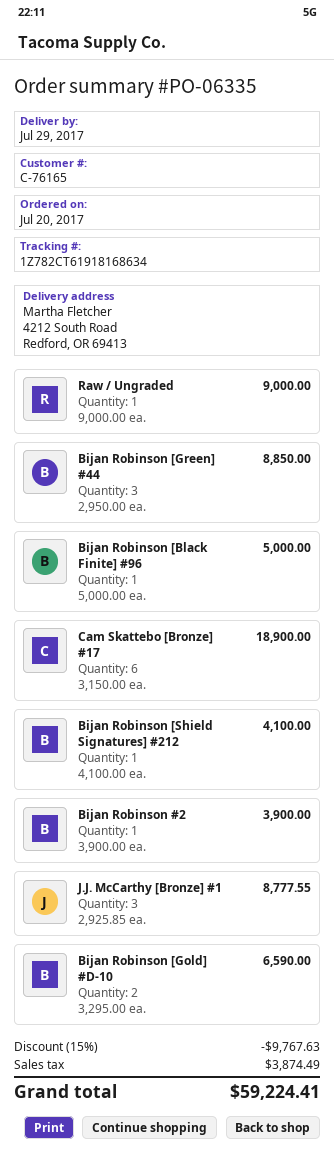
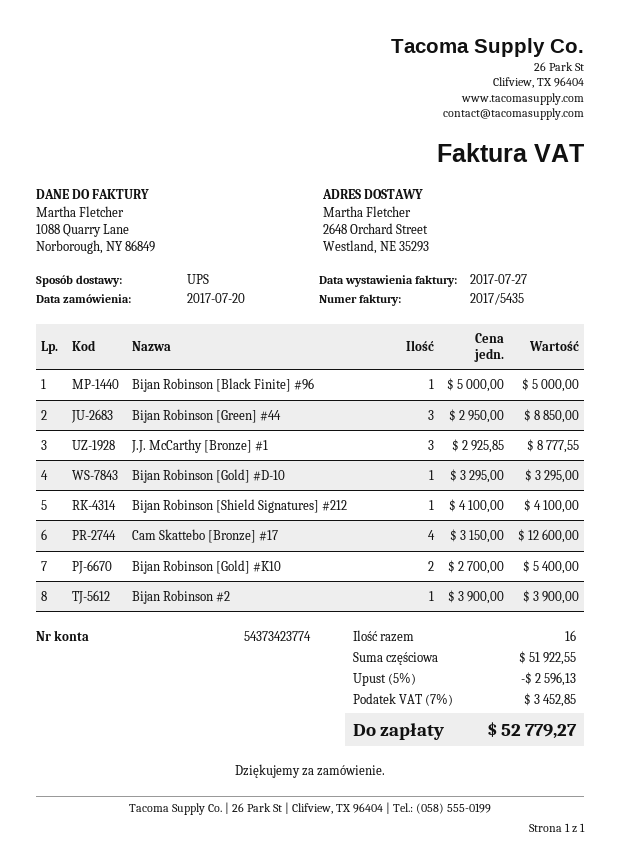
ship to: 4212 South Road, Redford, OR 69413 -> 2648 Orchard Street, Westland, NE 35293
Raw / Ungraded: 1 x 9000.00 = 9000.00 -> none
Cam Skattebo [Bronze] #17: 6 x 3150.00 = 18900.00 -> 4 x 3150.00 = 12600.00
Bijan Robinson [Gold] #D-10: 2 x 3295.00 = 6590.00 -> 1 x 3295.00 = 3295.00
Bijan Robinson [Gold] #K10: none -> 2 x 2700.00 = 5400.00
discount: 15% = 9767.63 -> 5% = 2596.13
tax: 3874.49 -> 3452.85
total: 59224.41 -> 52779.27

